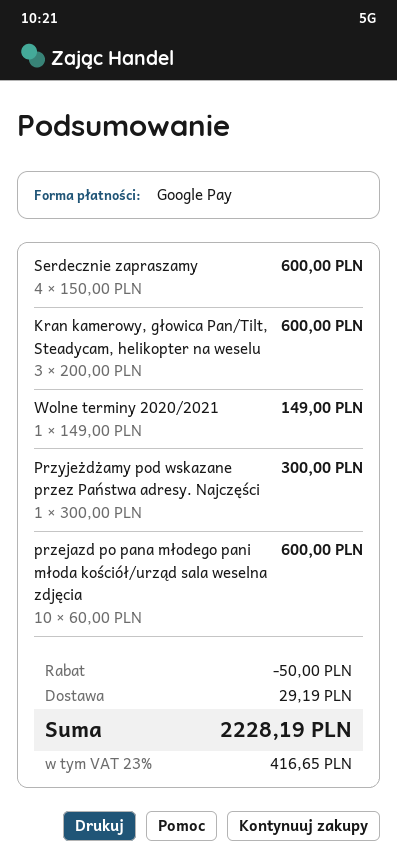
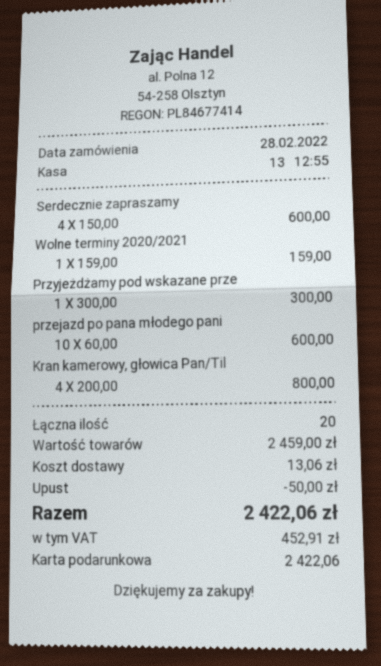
payment method: Google Pay -> gift card
Kran kamerowy, głowica Pan/Tilt, Steadycam, helikopter na weselu: 3 x 200.00 = 600.00 -> 4 x 200.00 = 800.00
Wolne terminy 2020/2021: 1 x 149.00 = 149.00 -> 1 x 159.00 = 159.00
shipping: 29.19 -> 13.06
tax: 416.65 -> 452.91
total: 2228.19 -> 2422.06

